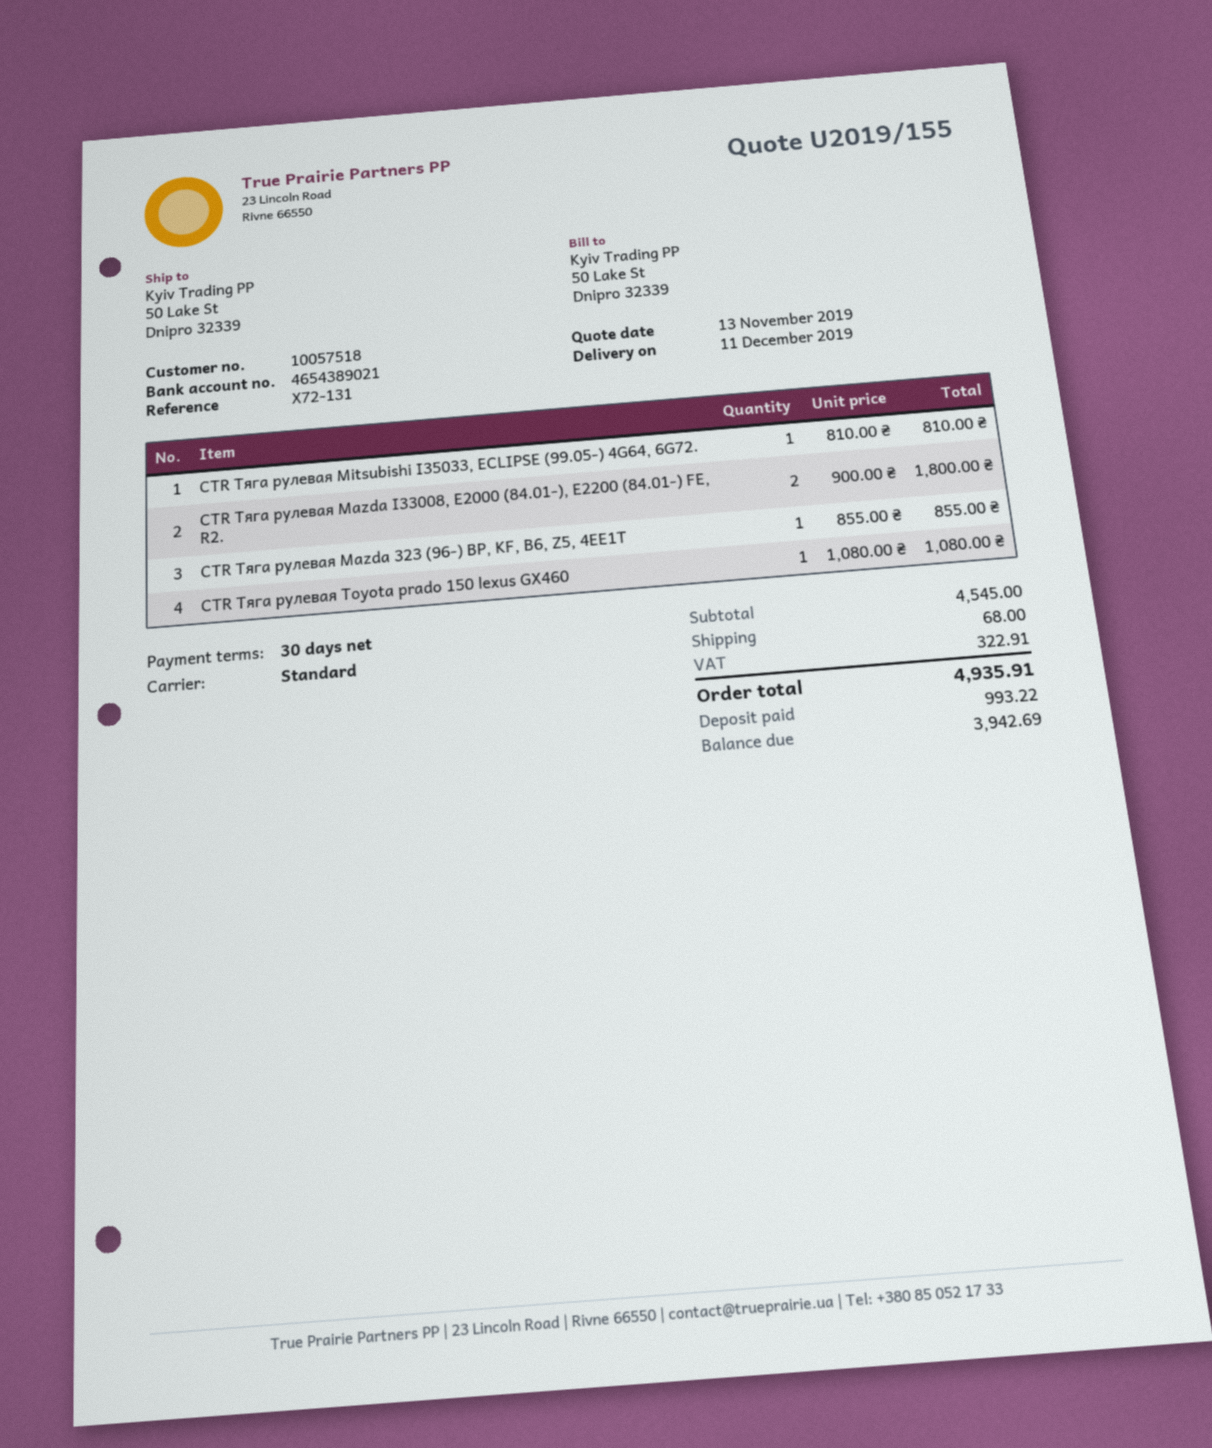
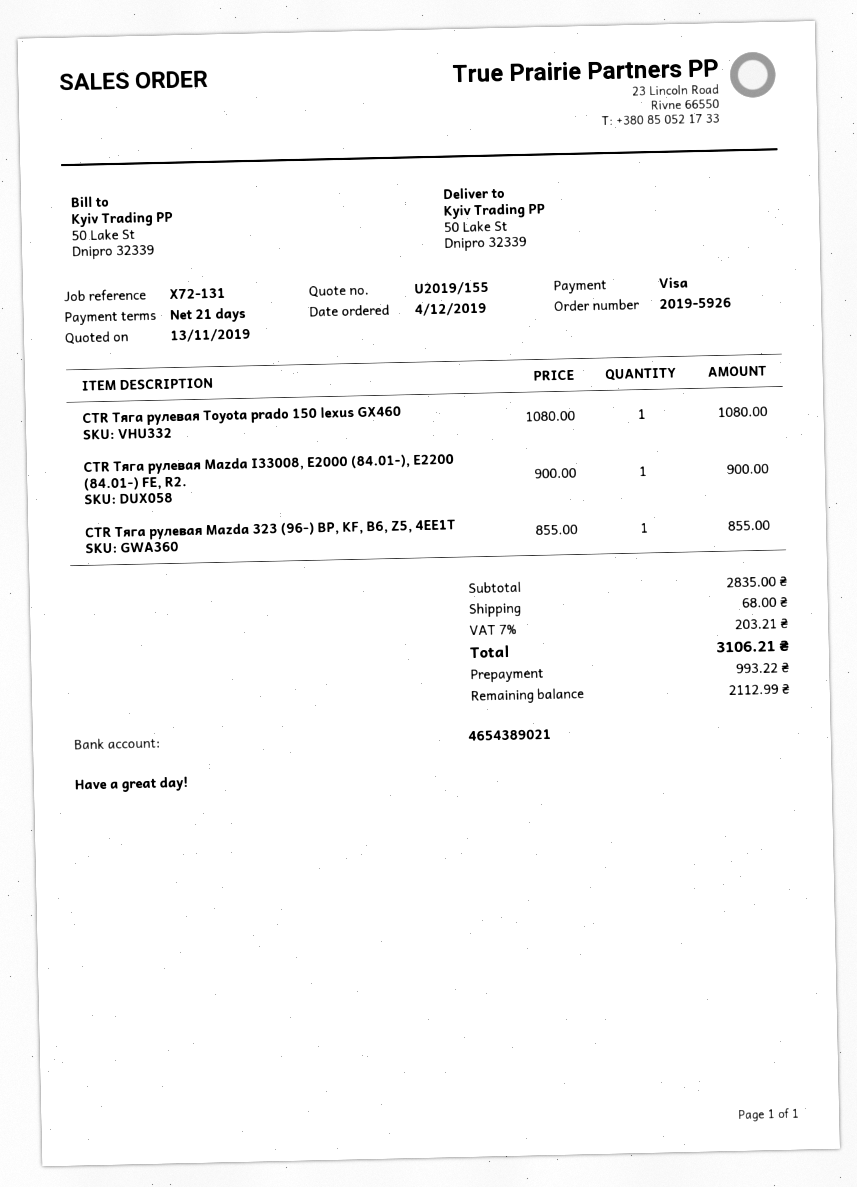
payment terms: 30 days -> 21 days
CTR Тяга рулевая Mitsubishi I35033, ECLIPSE (99.05-) 4G64, 6G72.: 1 x 810.00 = 810.00 -> none
CTR Тяга рулевая Mazda I33008, E2000 (84.01-), E2200 (84.01-) FE, R2.: 2 x 900.00 = 1800.00 -> 1 x 900.00 = 900.00
subtotal: 4545.00 -> 2835.00
tax: 322.91 -> 203.21
total: 4935.91 -> 3106.21
balance: 3942.69 -> 2112.99

